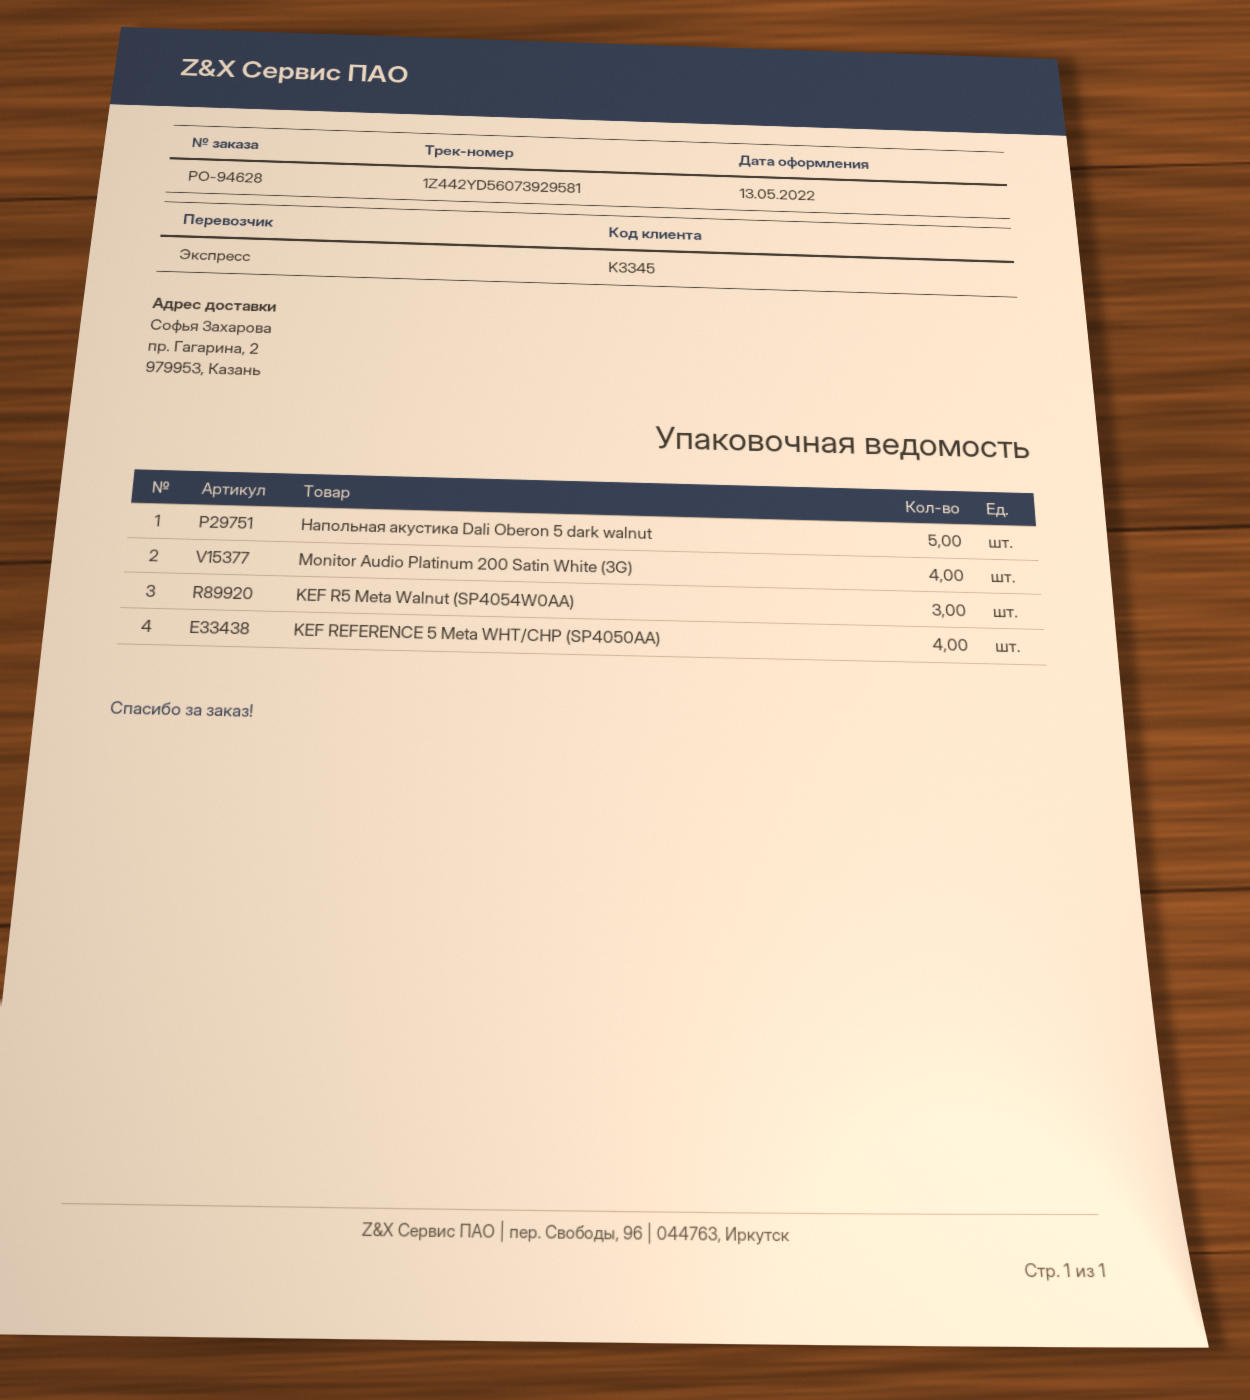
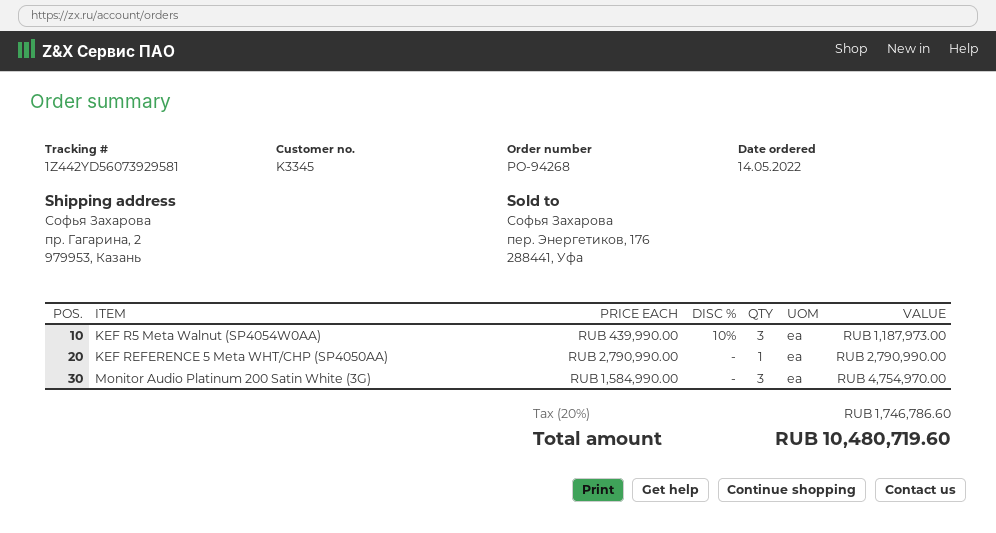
order number: PO-94628 -> PO-94268
order date: 2022-05-13 -> 2022-05-14
Напольная акустика Dali Oberon 5 dark walnut: 5 -> none
Monitor Audio Platinum 200 Satin White (3G): 4 -> 3
KEF REFERENCE 5 Meta WHT/CHP (SP4050AA): 4 -> 1

